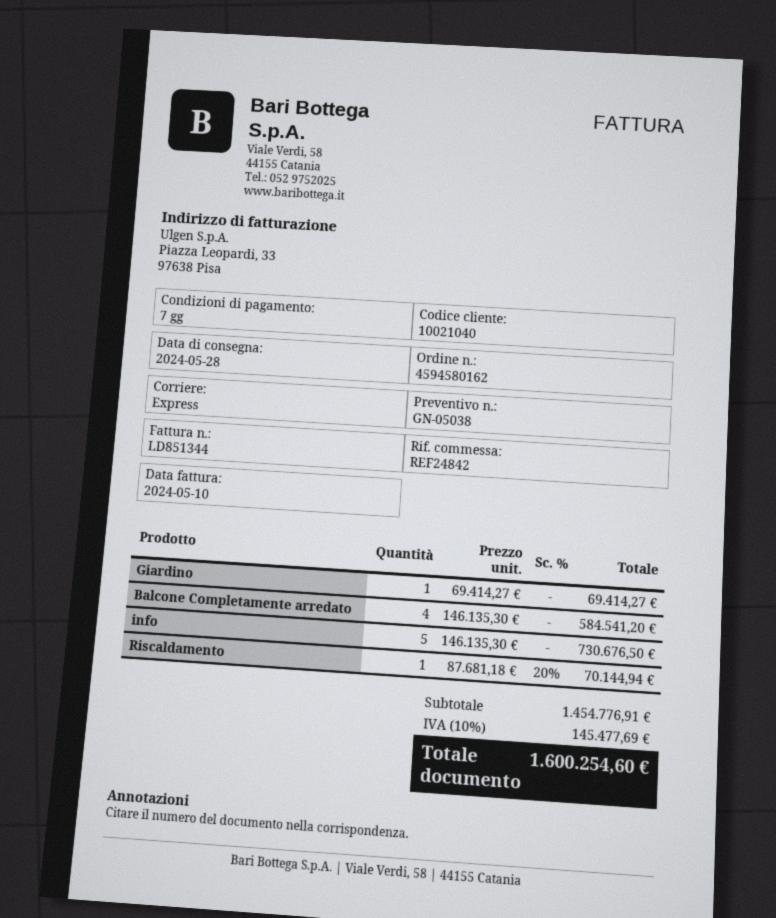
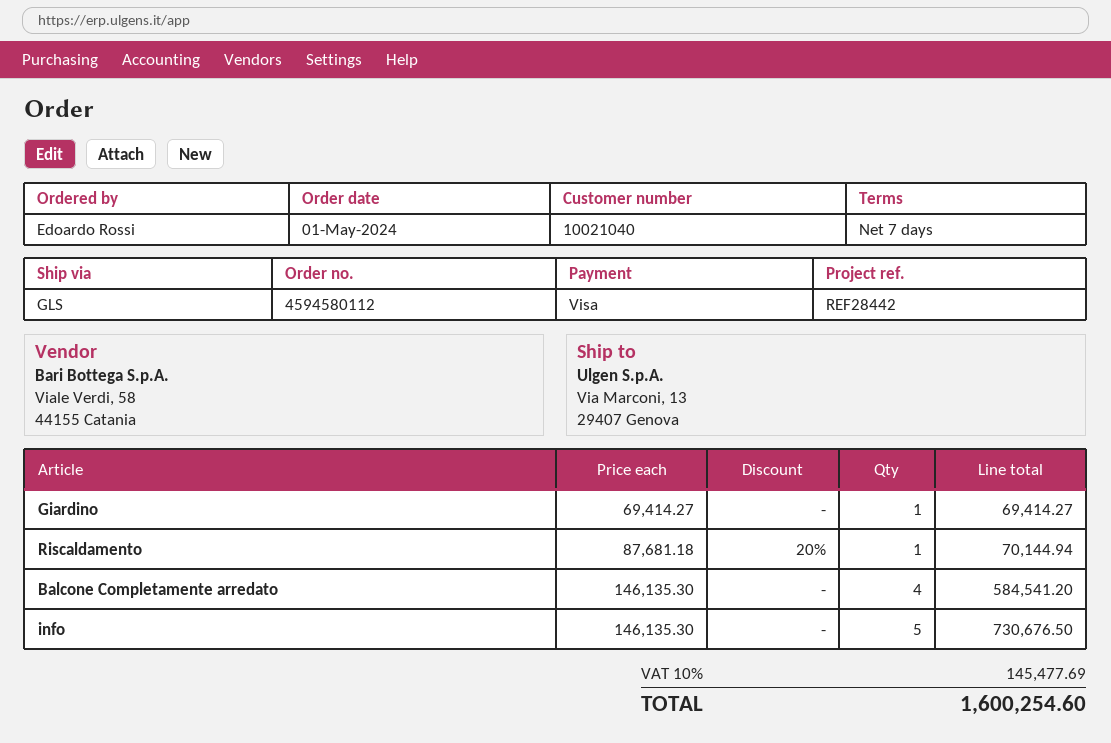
order number: 4594580162 -> 4594580112
reference: REF24842 -> REF28442
shipping method: express -> GLS

